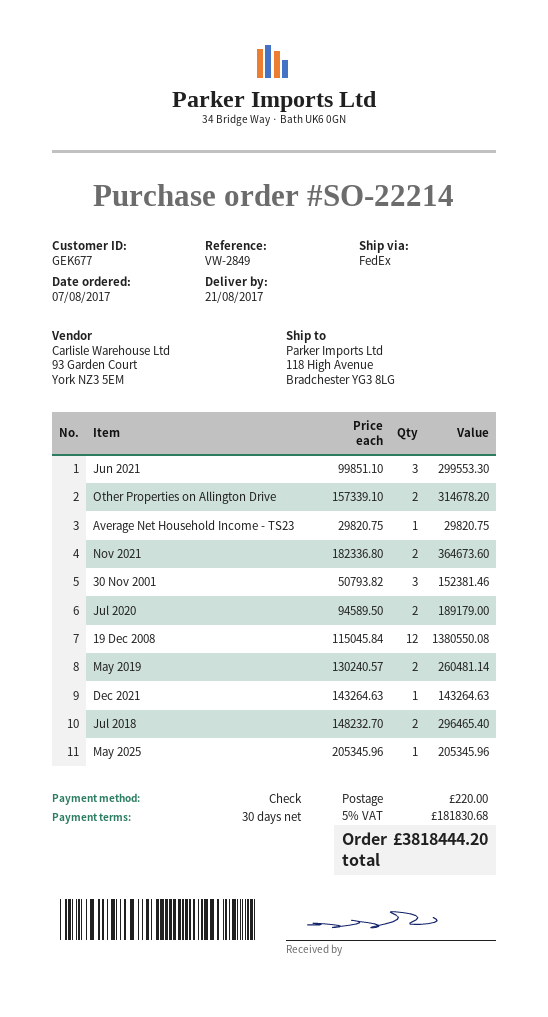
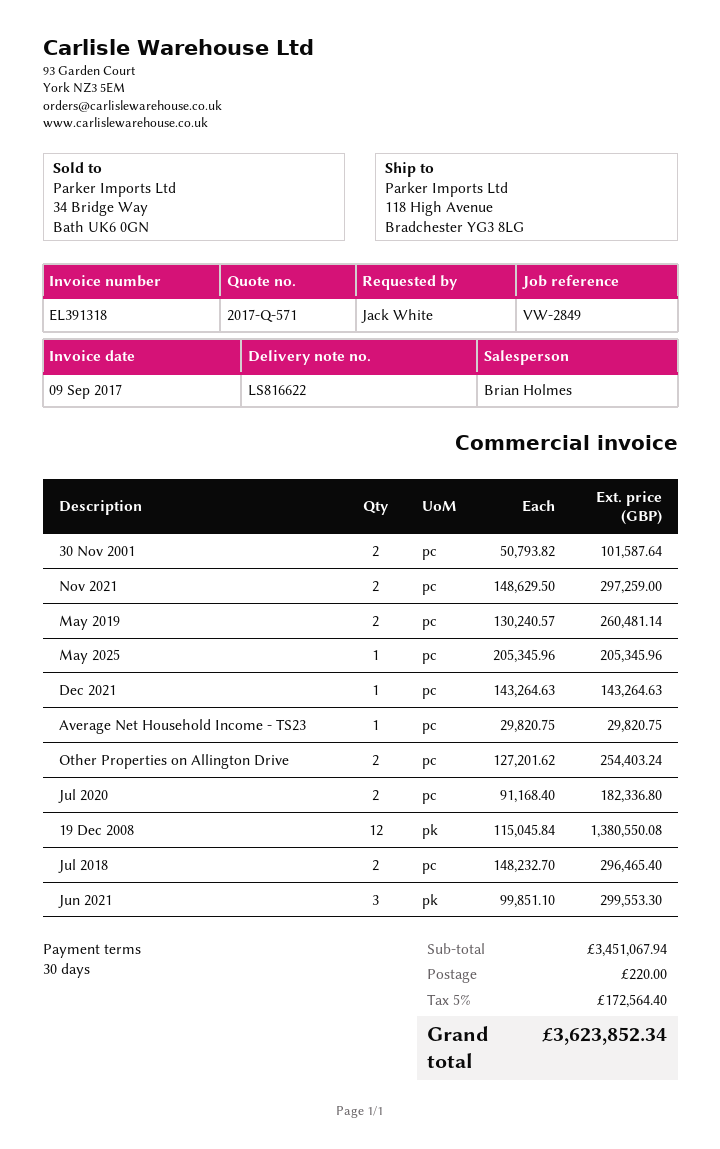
Other Properties on Allington Drive: 2 x 157339.10 = 314678.20 -> 2 x 127201.62 = 254403.24
Nov 2021: 2 x 182336.80 = 364673.60 -> 2 x 148629.50 = 297259.00
30 Nov 2001: 3 x 50793.82 = 152381.46 -> 2 x 50793.82 = 101587.64
Jul 2020: 2 x 94589.50 = 189179.00 -> 2 x 91168.40 = 182336.80
tax: 5% = 181830.68 -> 5% = 172564.40
total: 3818444.20 -> 3623852.34

